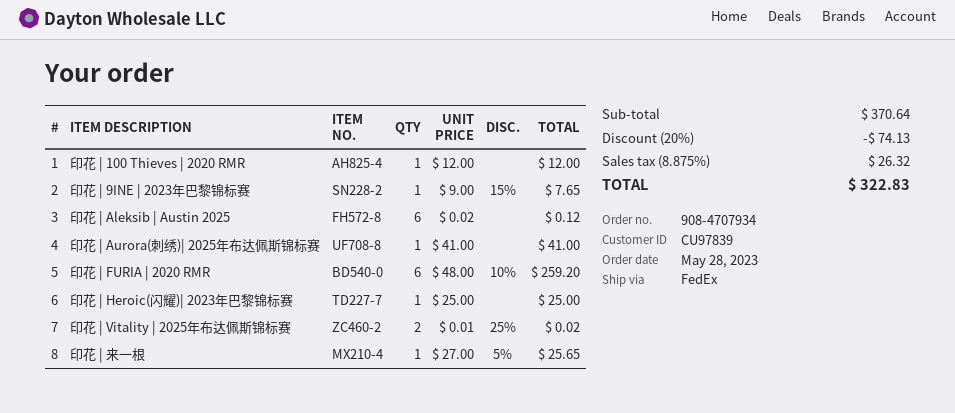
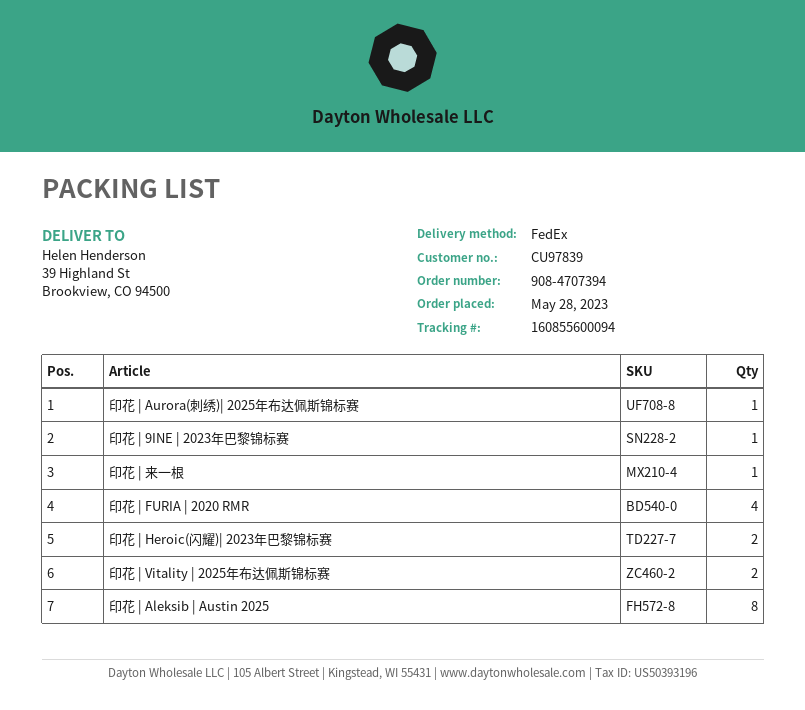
order number: 908-4707934 -> 908-4707394
印花 | 100 Thieves | 2020 RMR: 1 -> none
印花 | Aleksib | Austin 2025: 6 -> 8
印花 | FURIA | 2020 RMR: 6 -> 4
印花 | Heroic(闪耀)| 2023年巴黎锦标赛: 1 -> 2

